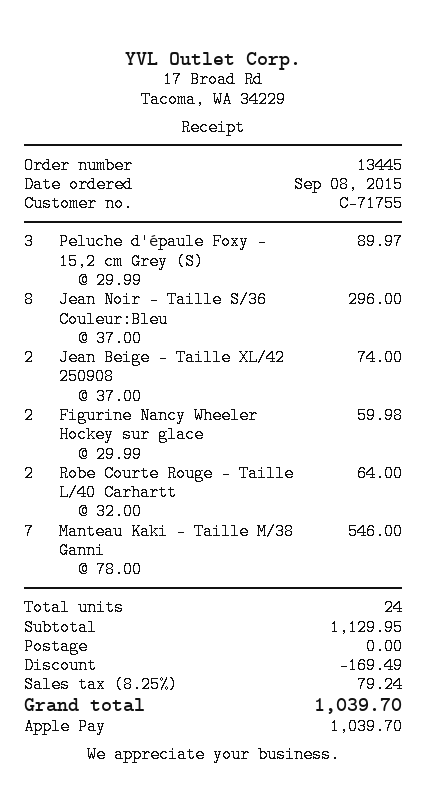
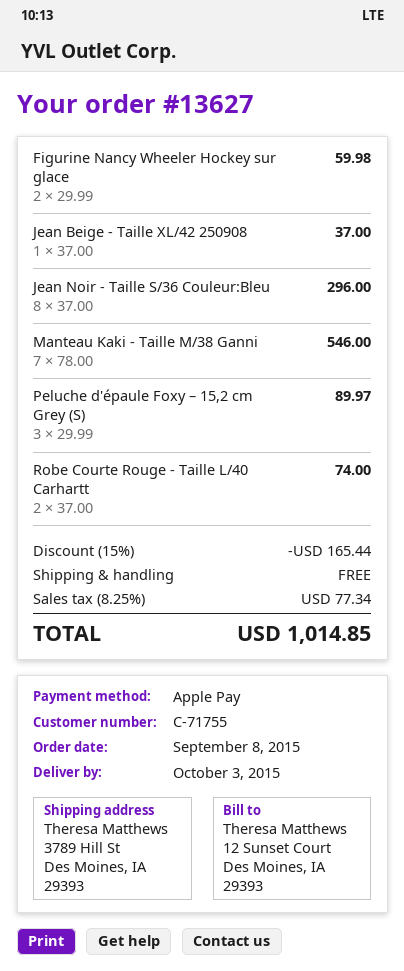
order number: 13445 -> 13627
Jean Beige - Taille XL/42 250908: 2 x 37.00 = 74.00 -> 1 x 37.00 = 37.00
Robe Courte Rouge - Taille L/40 Carhartt: 2 x 32.00 = 64.00 -> 2 x 37.00 = 74.00
discount: 169.49 -> 165.44
tax: 8.25% = 79.24 -> 8.25% = 77.34
total: 1039.70 -> 1014.85

